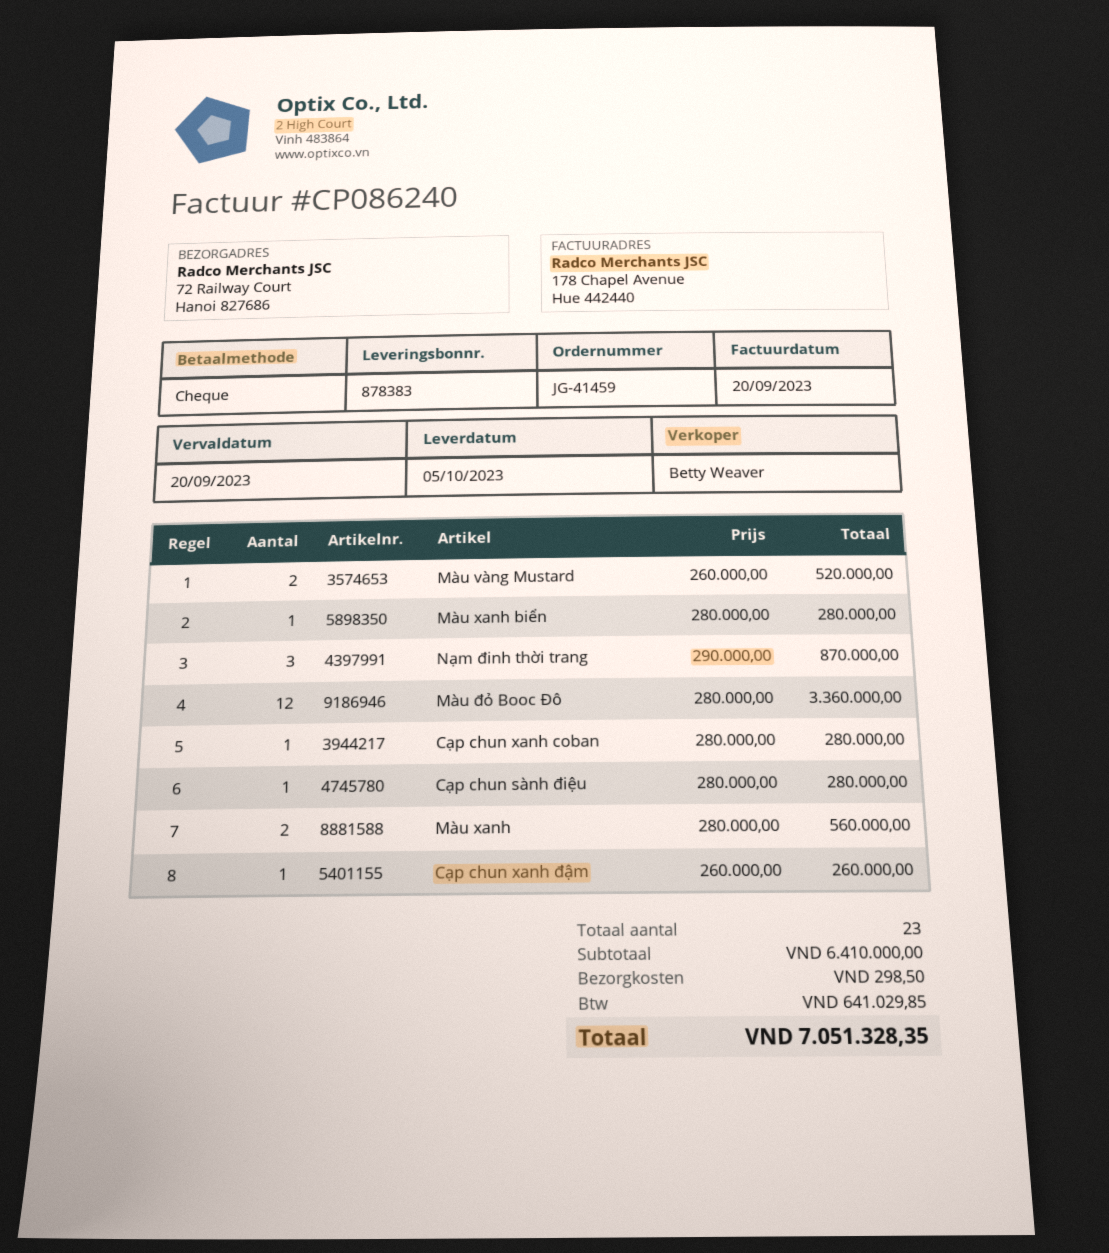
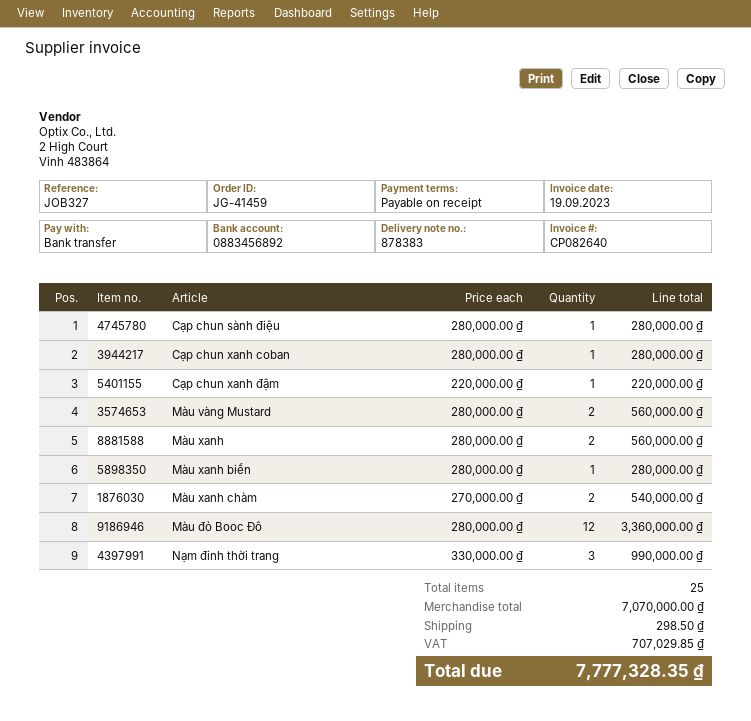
invoice number: CP086240 -> CP082640
invoice date: 2023-09-20 -> 2023-09-19
payment method: cheque -> bank transfer
Màu vàng Mustard: 2 x 260000.00 = 520000.00 -> 2 x 280000.00 = 560000.00
Nạm đinh thời trang: 3 x 290000.00 = 870000.00 -> 3 x 330000.00 = 990000.00
Cạp chun xanh đậm: 1 x 260000.00 = 260000.00 -> 1 x 220000.00 = 220000.00
Màu xanh chàm: none -> 2 x 270000.00 = 540000.00
total quantity: 23 -> 25
subtotal: 6410000.00 -> 7070000.00
tax: 641029.85 -> 707029.85
total: 7051328.35 -> 7777328.35

